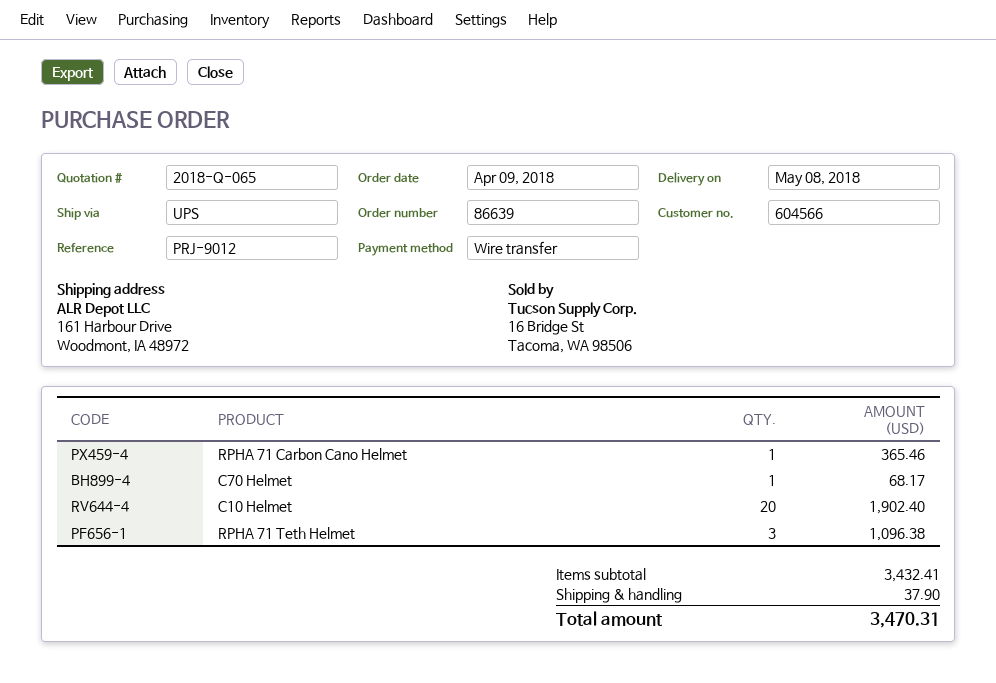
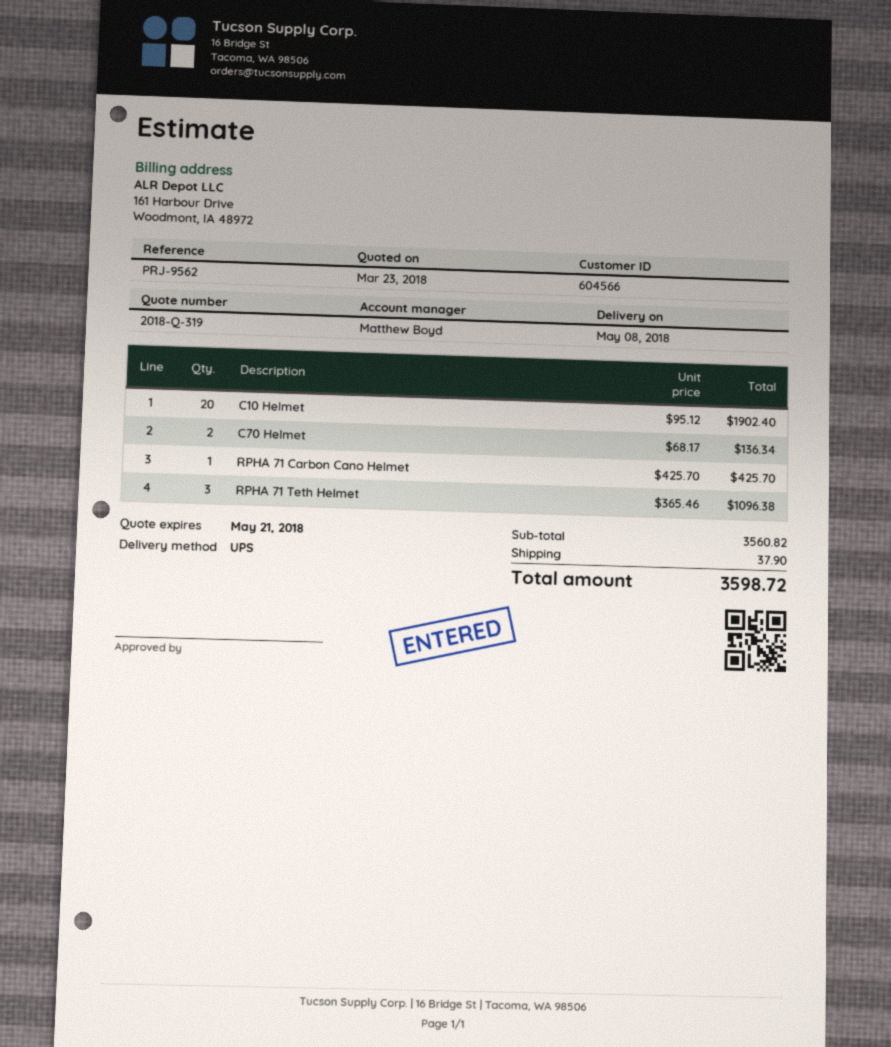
quote number: 2018-Q-065 -> 2018-Q-319
reference: PRJ-9012 -> PRJ-9562
RPHA 71 Carbon Cano Helmet: 1 for 365.46 -> 1 for 425.70
C70 Helmet: 1 for 68.17 -> 2 for 136.34
subtotal: 3432.41 -> 3560.82
total: 3470.31 -> 3598.72

